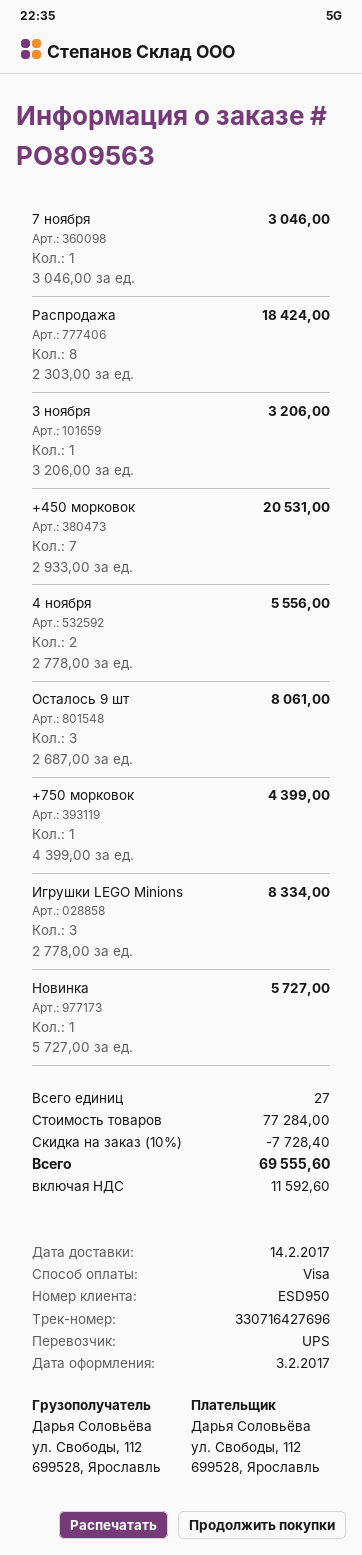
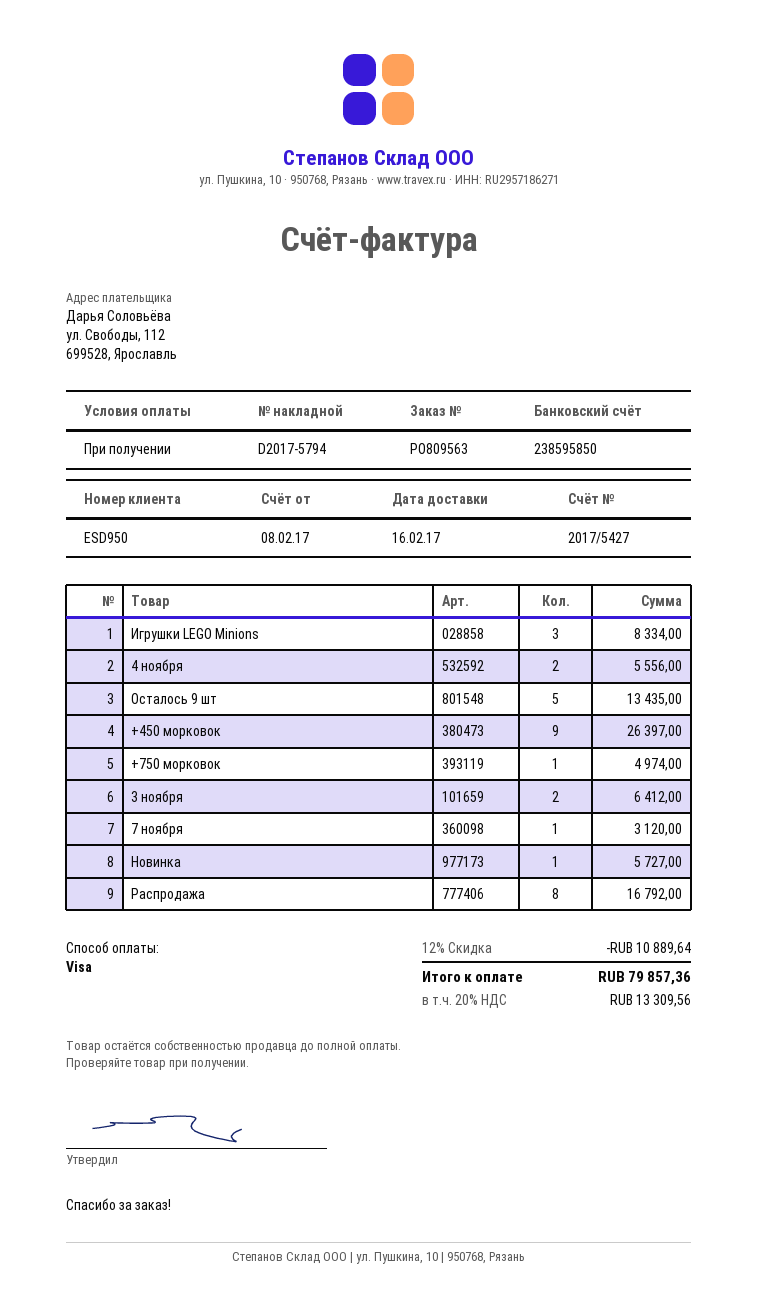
delivery date: 2017-02-14 -> 2017-02-16
7 ноября: 1 for 3046.00 -> 1 for 3120.00
Распродажа: 8 for 18424.00 -> 8 for 16792.00
3 ноября: 1 for 3206.00 -> 2 for 6412.00
+450 морковок: 7 for 20531.00 -> 9 for 26397.00
Осталось 9 шт: 3 for 8061.00 -> 5 for 13435.00
+750 морковок: 1 for 4399.00 -> 1 for 4974.00
discount: 10% = 7728.40 -> 12% = 10889.64
tax: 11592.60 -> 13309.56
total: 69555.60 -> 79857.36

